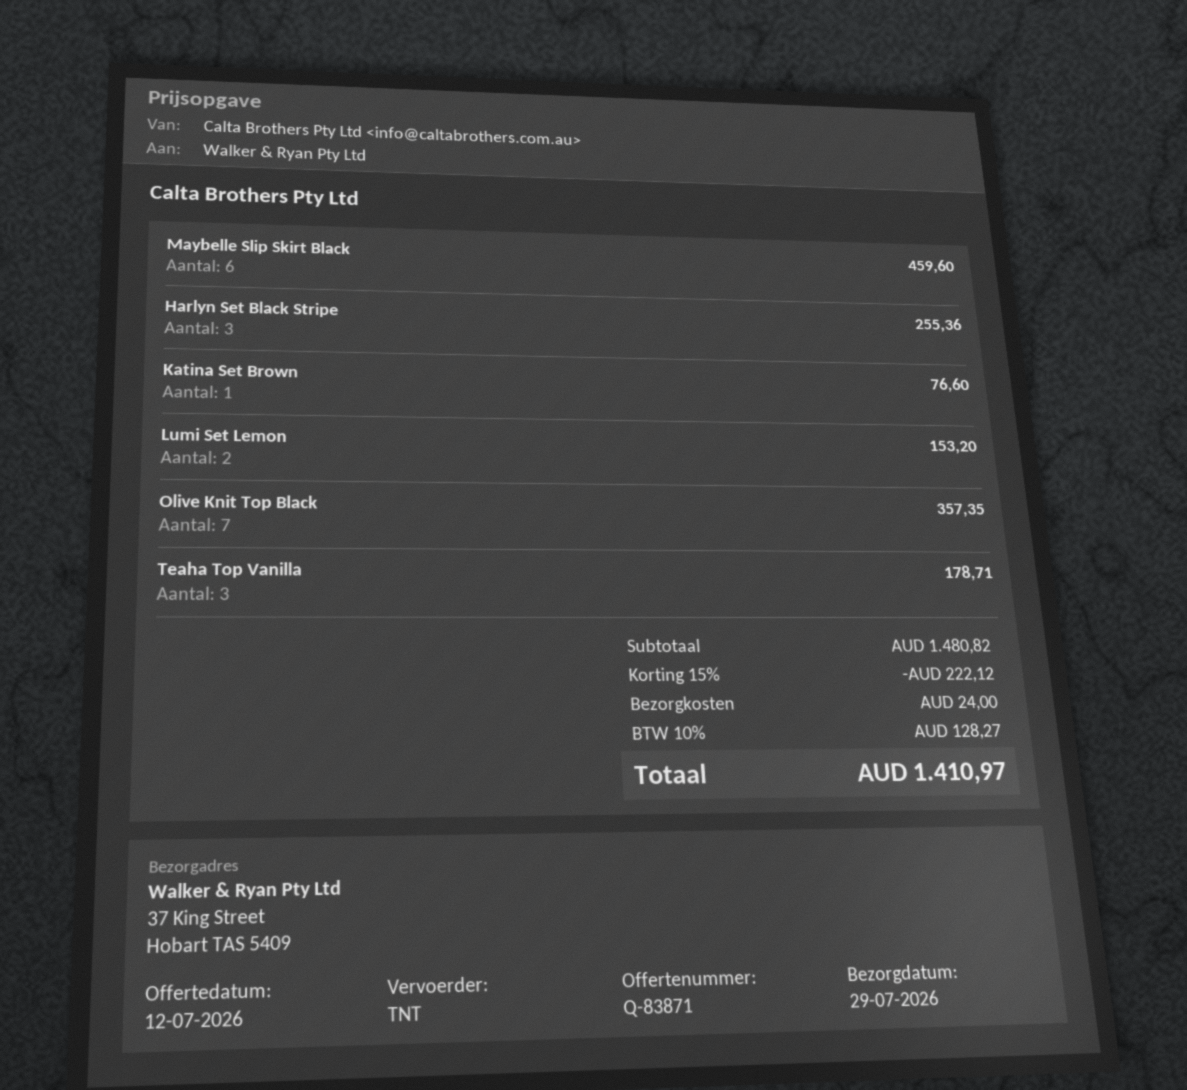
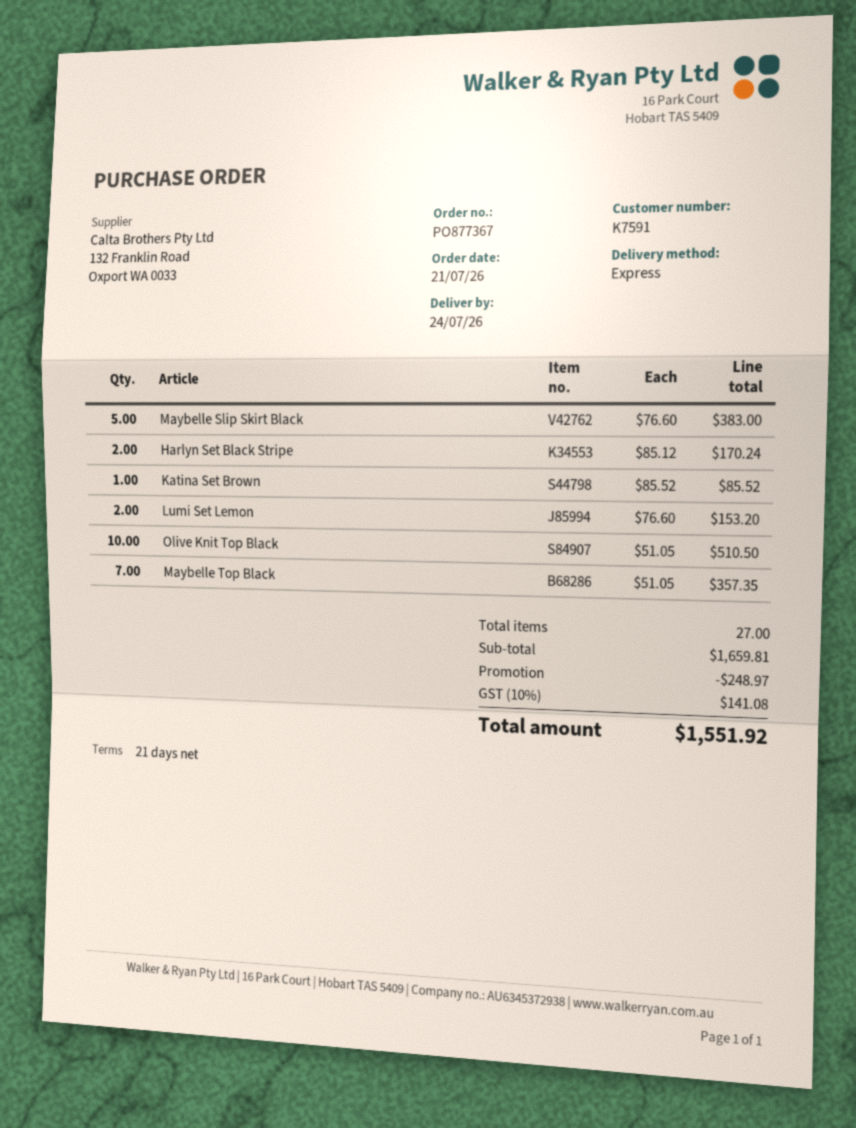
delivery date: 2026-07-29 -> 2026-07-24
shipping method: TNT -> express
Maybelle Slip Skirt Black: 6 for 459.60 -> 5 for 383.00
Harlyn Set Black Stripe: 3 for 255.36 -> 2 for 170.24
Katina Set Brown: 1 for 76.60 -> 1 for 85.52
Olive Knit Top Black: 7 for 357.35 -> 10 for 510.50
Teaha Top Vanilla: 3 for 178.71 -> none
Maybelle Top Black: none -> 7 for 357.35
subtotal: 1480.82 -> 1659.81
discount: 222.12 -> 248.97
shipping: 24.00 -> none
tax: 10% = 128.27 -> 10% = 141.08
total: 1410.97 -> 1551.92

